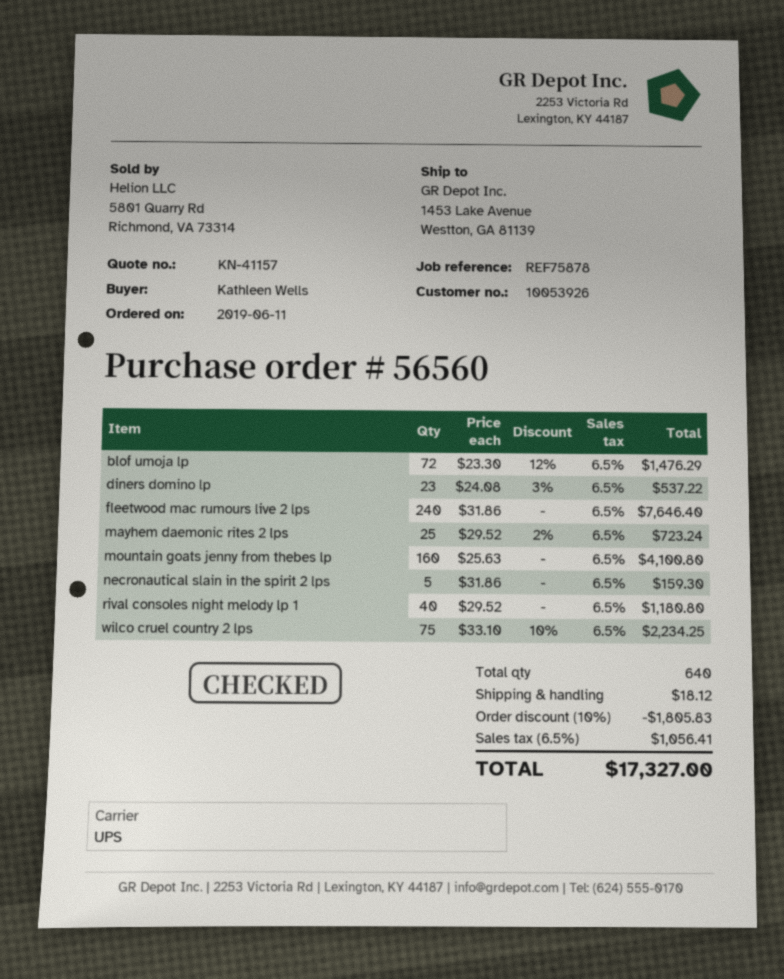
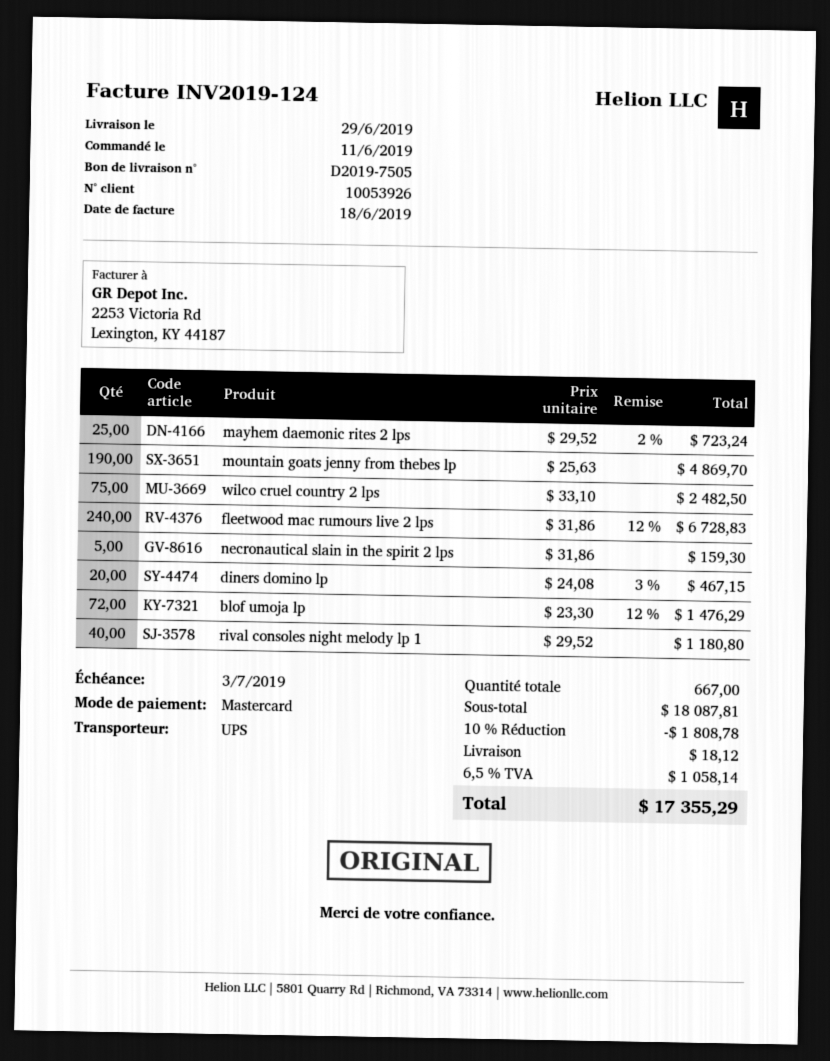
diners domino lp: 23 x 24.08 - 3% = 537.22 -> 20 x 24.08 - 3% = 467.15
fleetwood mac rumours live 2 lps: 240 x 31.86 = 7646.40 -> 240 x 31.86 - 12% = 6728.83
mountain goats jenny from thebes lp: 160 x 25.63 = 4100.80 -> 190 x 25.63 = 4869.70
wilco cruel country 2 lps: 75 x 33.10 - 10% = 2234.25 -> 75 x 33.10 = 2482.50
total quantity: 640 -> 667
discount: 10% = 1805.83 -> 10% = 1808.78
tax: 6.5% = 1056.41 -> 6.5% = 1058.14
total: 17327.00 -> 17355.29

